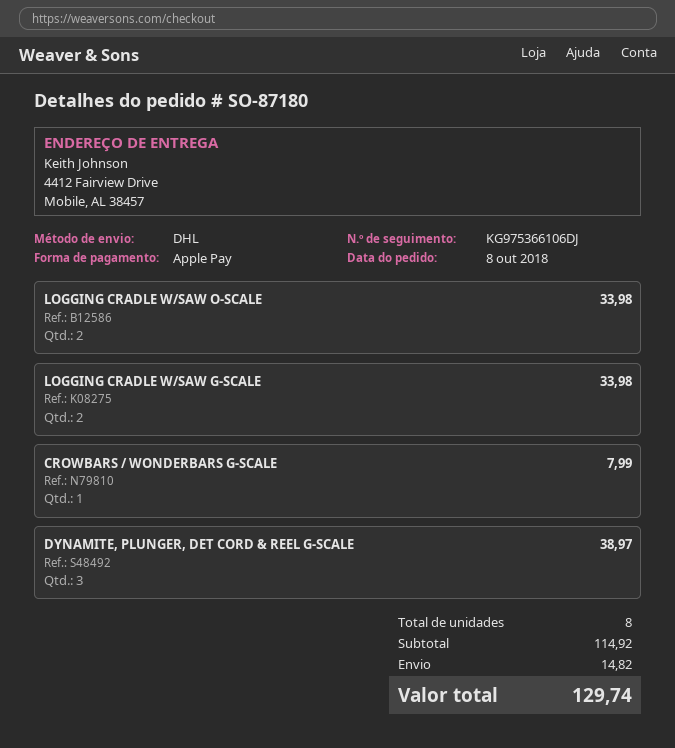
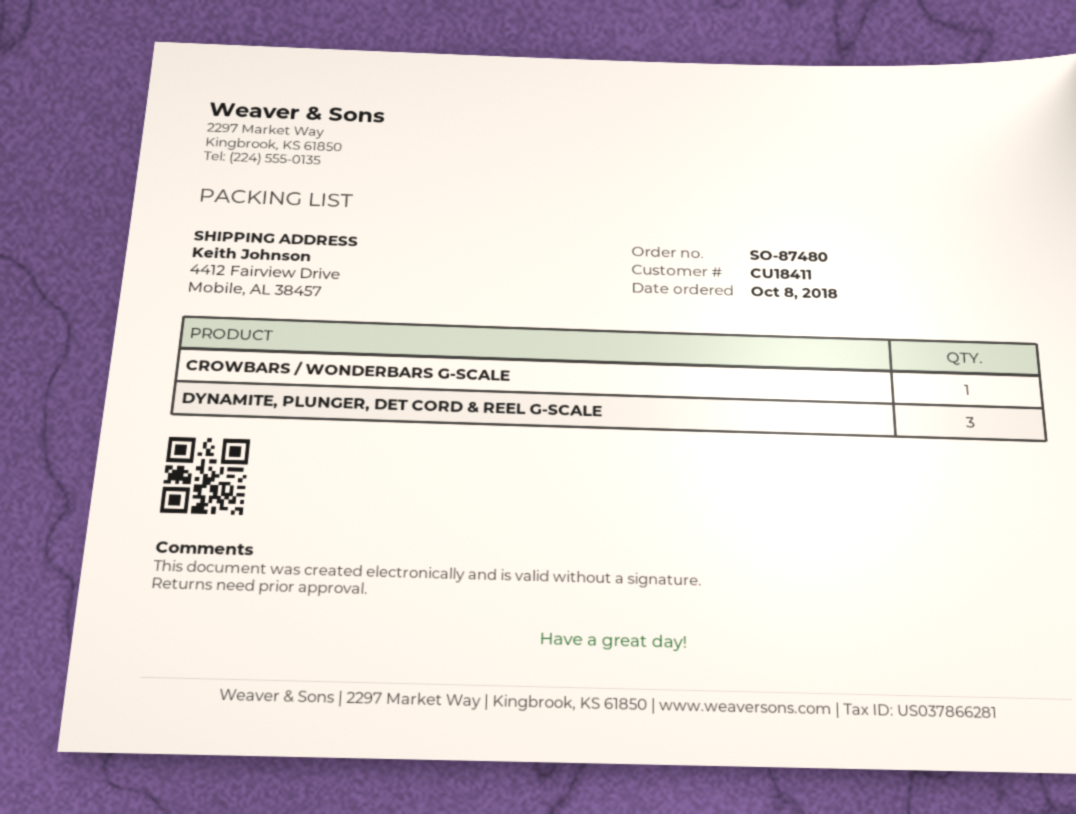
order number: SO-87180 -> SO-87480
LOGGING CRADLE W/SAW O-SCALE: 2 -> none
LOGGING CRADLE W/SAW G-SCALE: 2 -> none

